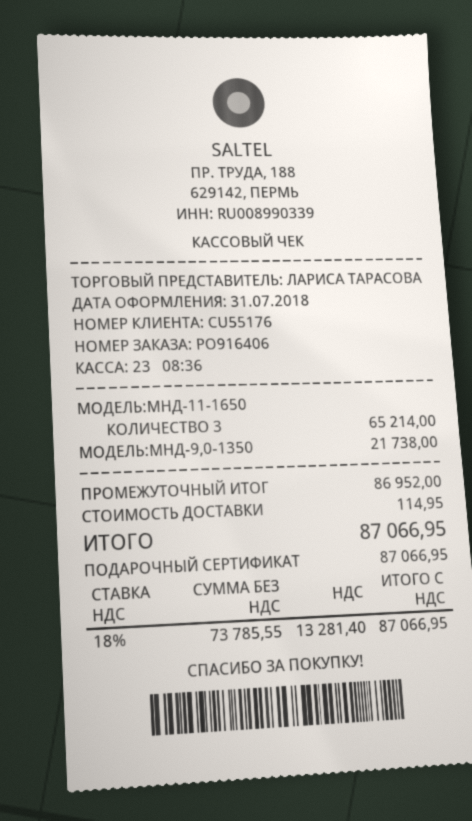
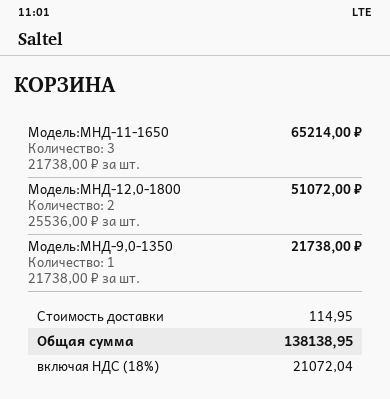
Модель:МНД-12,0-1800: none -> 2 for 51072.00
tax: 18% = 13281.40 -> 18% = 21072.04
total: 87066.95 -> 138138.95

